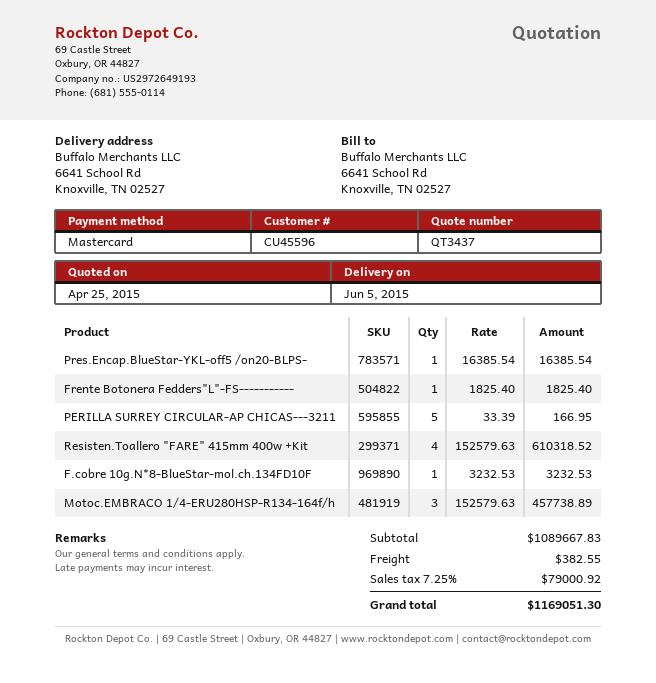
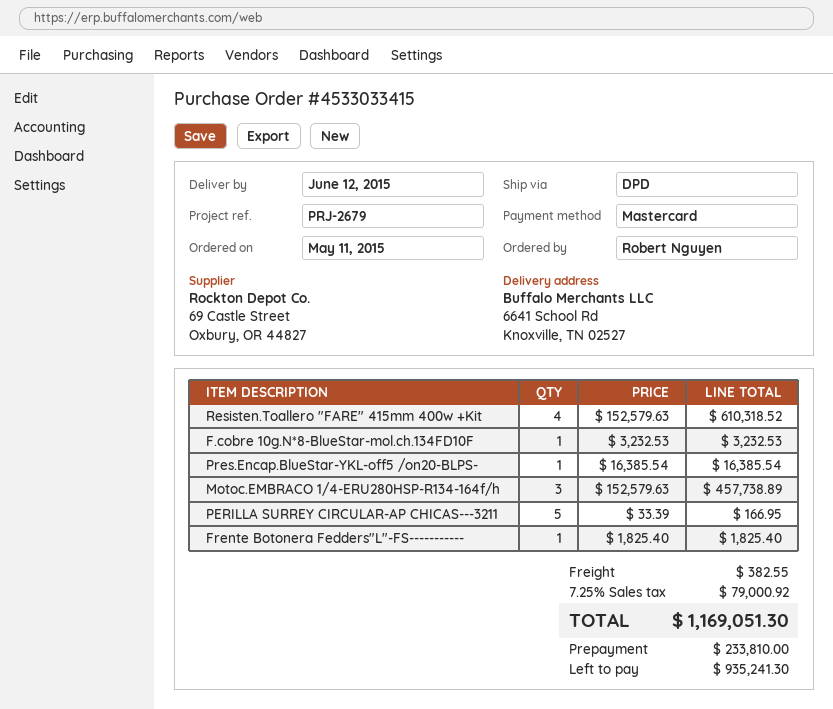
delivery date: 2015-06-05 -> 2015-06-12

